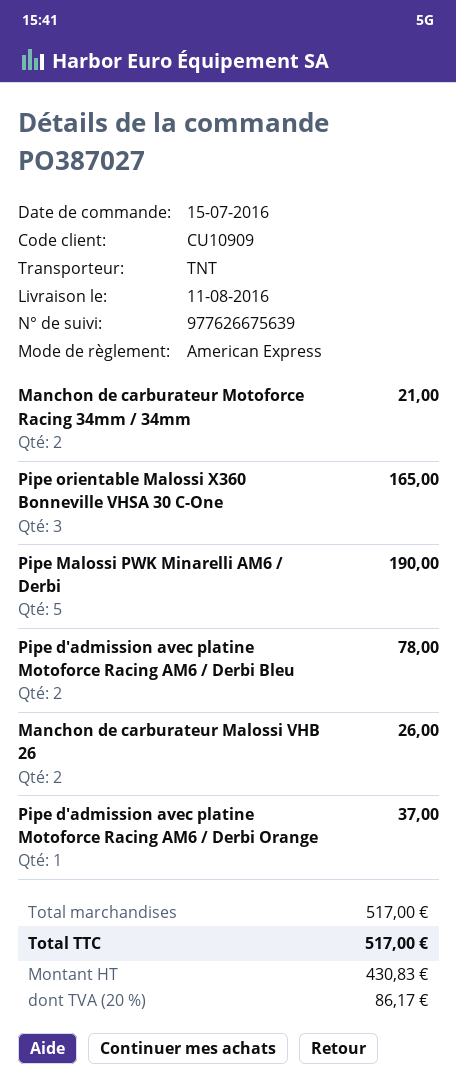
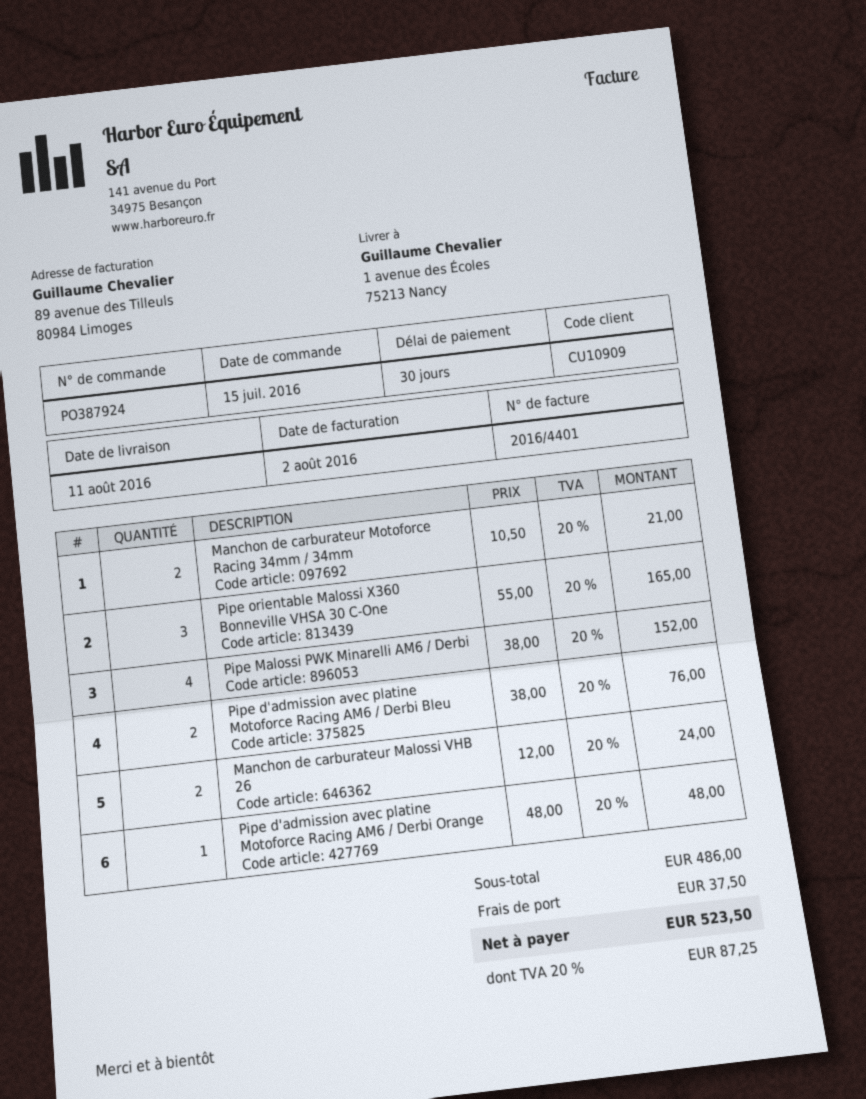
order number: PO387027 -> PO387924
Pipe Malossi PWK Minarelli AM6 / Derbi: 5 for 190.00 -> 4 for 152.00
Pipe d'admission avec platine Motoforce Racing AM6 / Derbi Bleu: 2 for 78.00 -> 2 for 76.00
Manchon de carburateur Malossi VHB 26: 2 for 26.00 -> 2 for 24.00
Pipe d'admission avec platine Motoforce Racing AM6 / Derbi Orange: 1 for 37.00 -> 1 for 48.00
subtotal: 517.00 -> 486.00
shipping: none -> 37.50
tax: 20% = 86.17 -> 20% = 87.25
total: 517.00 -> 523.50

